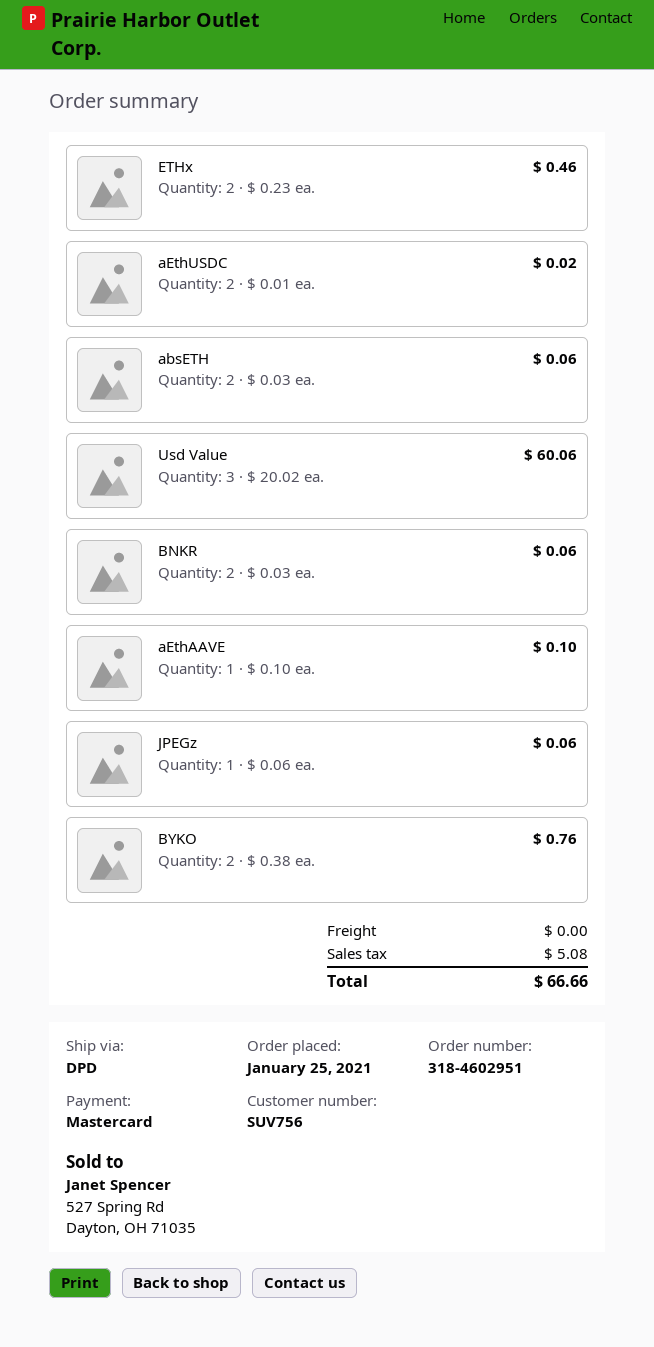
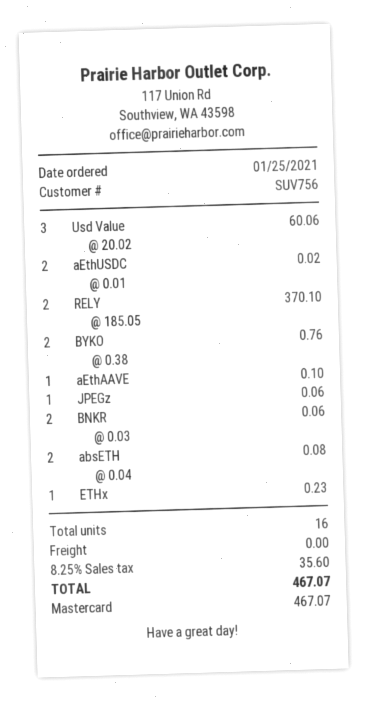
ETHx: 2 x 0.23 = 0.46 -> 1 x 0.23 = 0.23
absETH: 2 x 0.03 = 0.06 -> 2 x 0.04 = 0.08
RELY: none -> 2 x 185.05 = 370.10
tax: 5.08 -> 35.60
total: 66.66 -> 467.07

